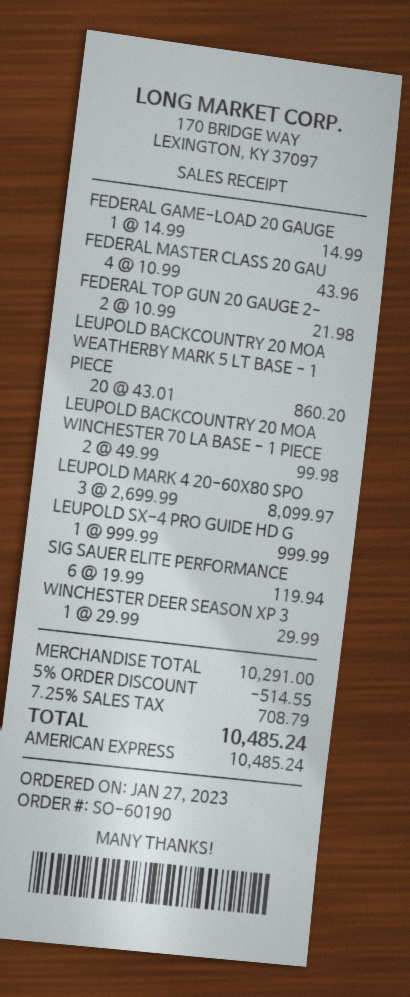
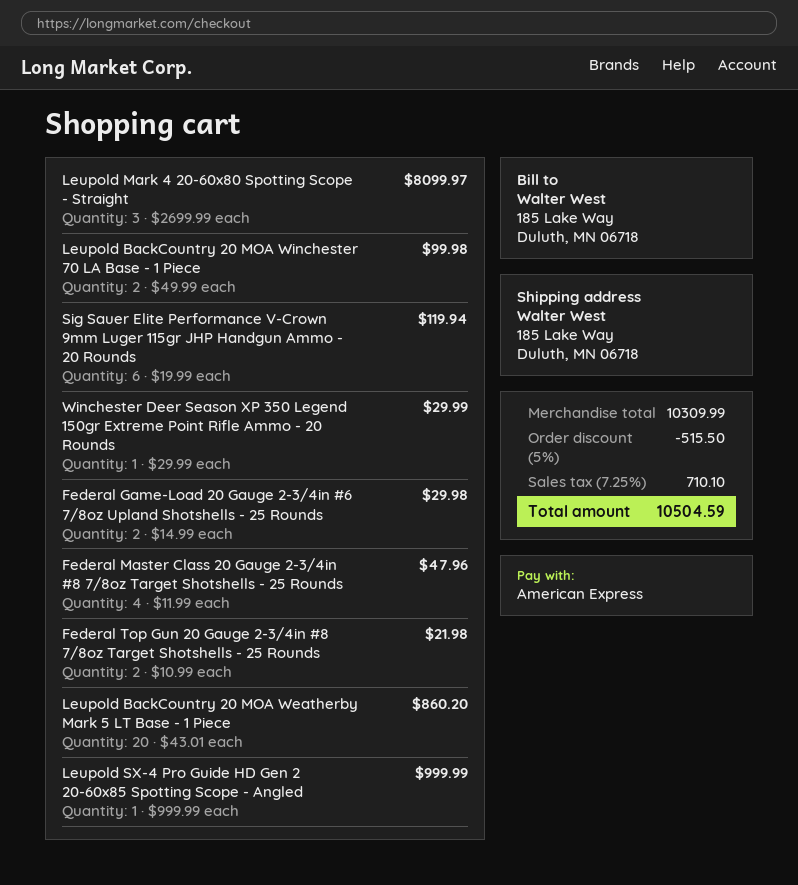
FEDERAL GAME-LOAD 20 GAUGE: 1 x 14.99 = 14.99 -> 2 x 14.99 = 29.98
FEDERAL MASTER CLASS 20 GAU: 4 x 10.99 = 43.96 -> 4 x 11.99 = 47.96
subtotal: 10291.00 -> 10309.99
discount: 5% = 514.55 -> 5% = 515.50
tax: 7.25% = 708.79 -> 7.25% = 710.10
total: 10485.24 -> 10504.59

